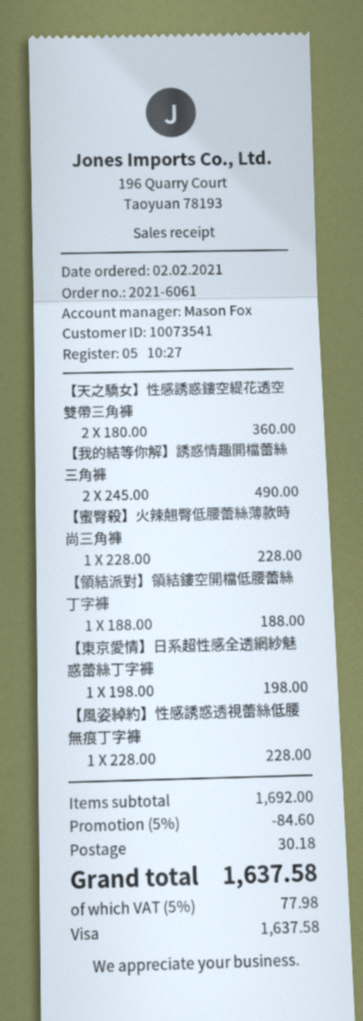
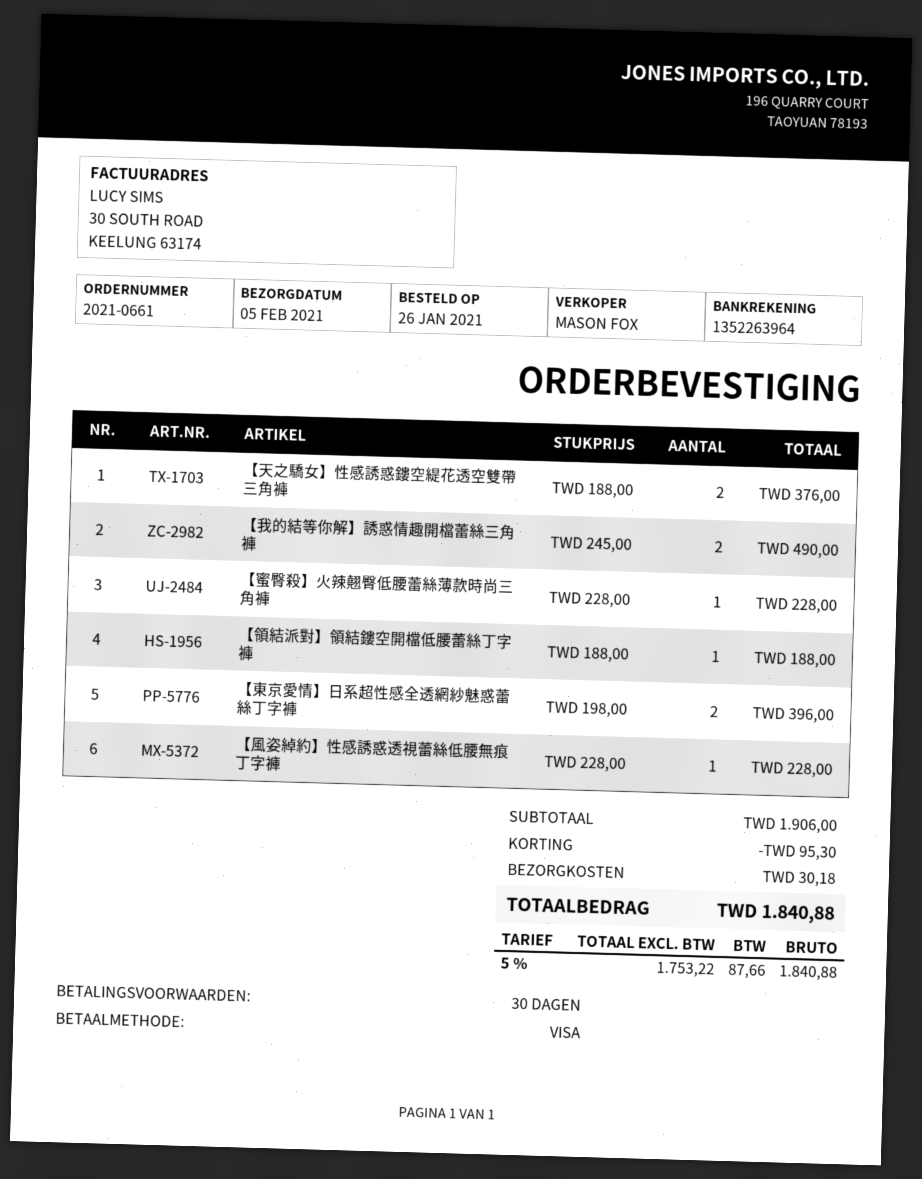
order number: 2021-6061 -> 2021-0661
order date: 2021-02-02 -> 2021-01-26
【天之驕女】性感誘惑鏤空緹花透空雙帶三角褲: 2 x 180.00 = 360.00 -> 2 x 188.00 = 376.00
【東京愛情】日系超性感全透網紗魅惑蕾絲丁字褲: 1 x 198.00 = 198.00 -> 2 x 198.00 = 396.00
subtotal: 1692.00 -> 1906.00
discount: 84.60 -> 95.30
tax: 5% = 77.98 -> 5% = 87.66
total: 1637.58 -> 1840.88

